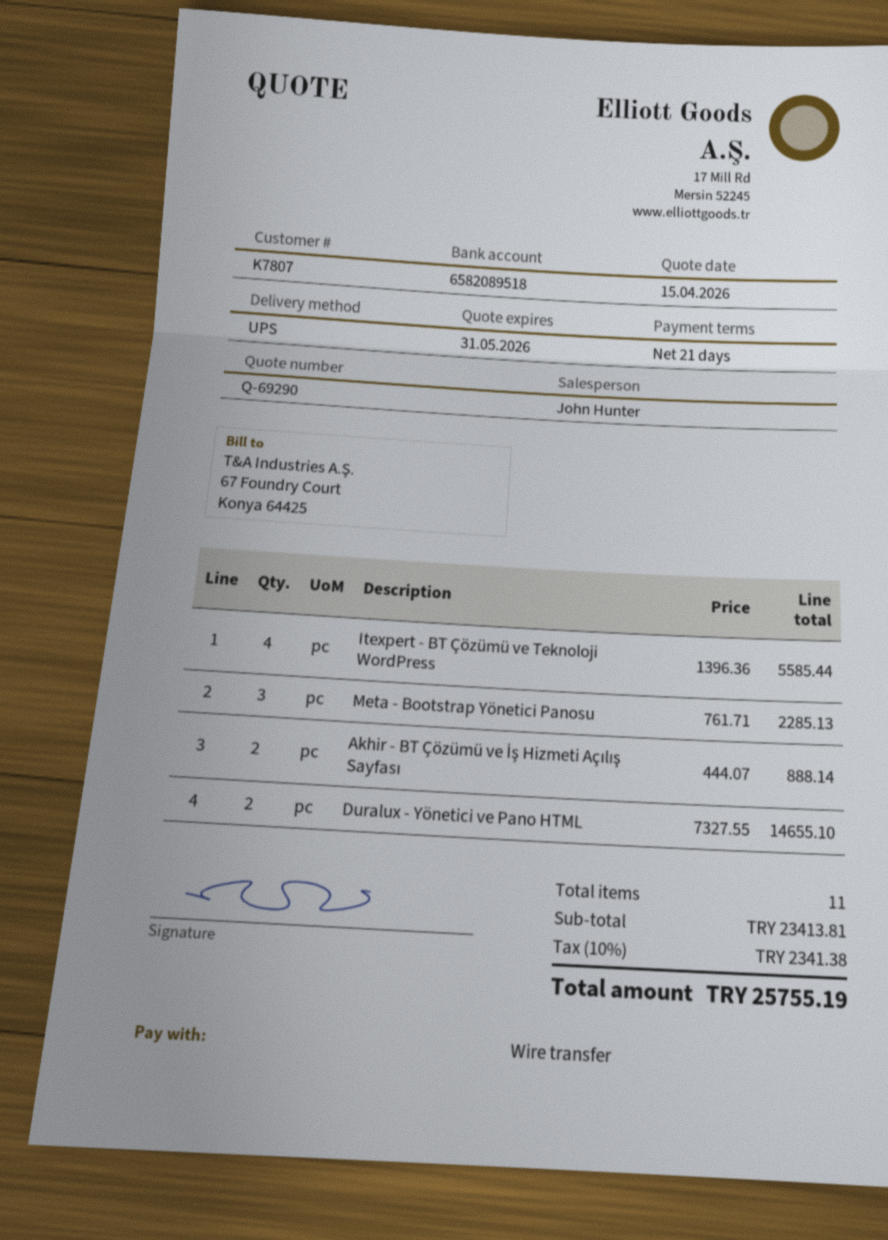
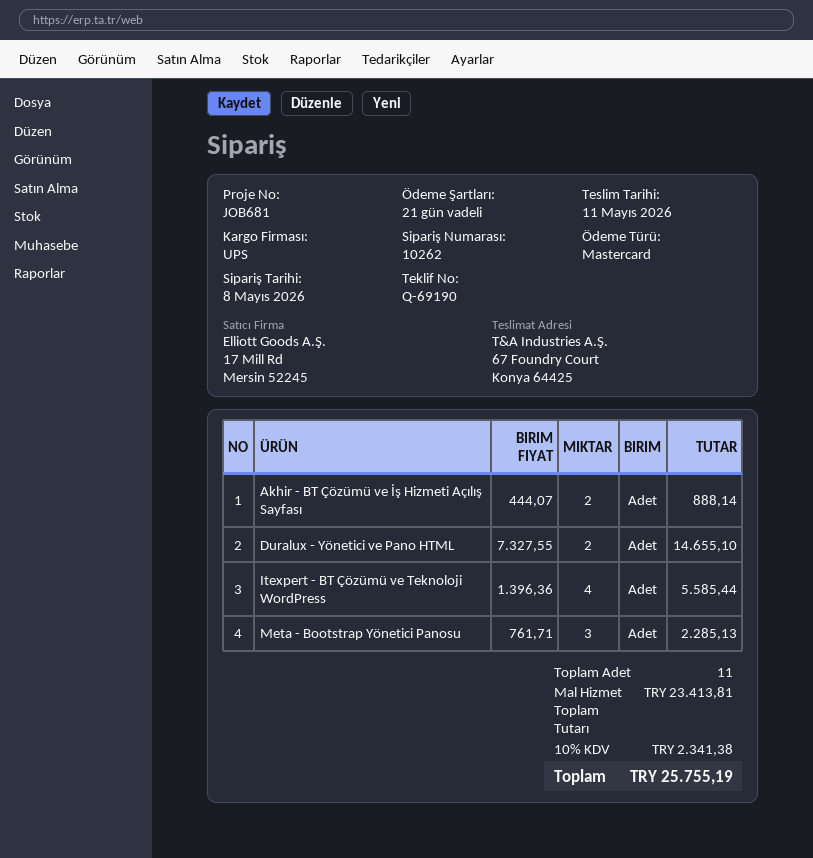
quote number: Q-69290 -> Q-69190
payment method: bank transfer -> Mastercard

